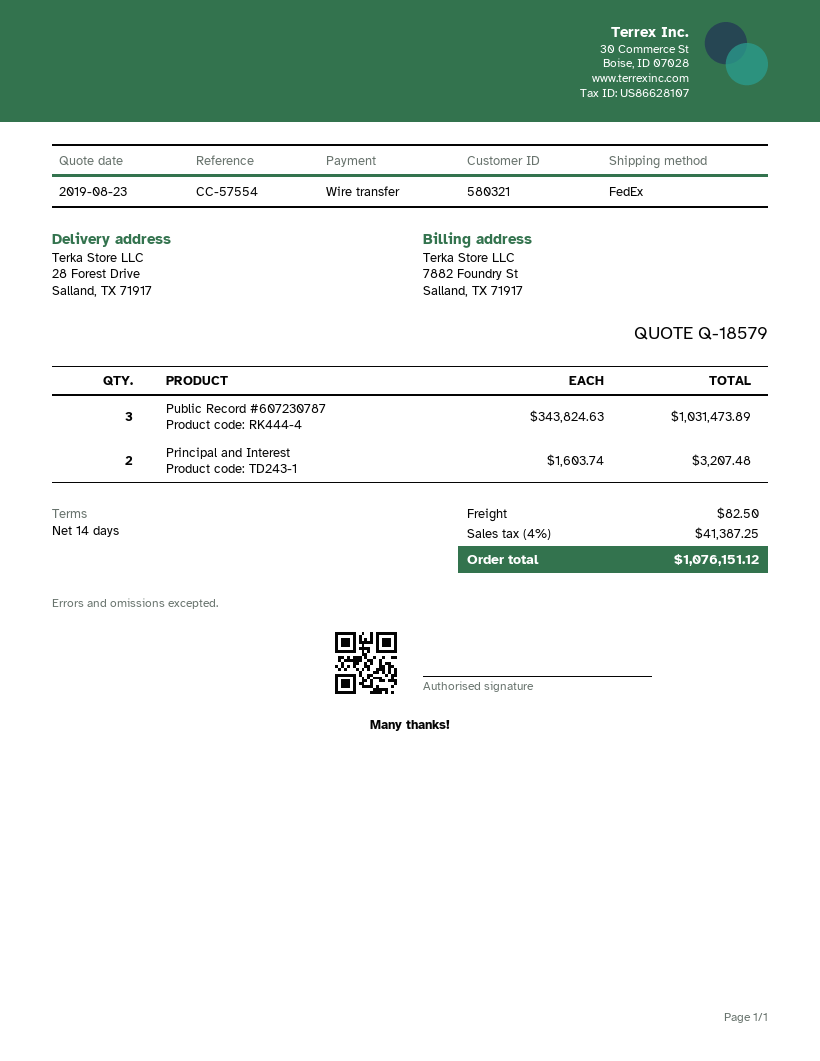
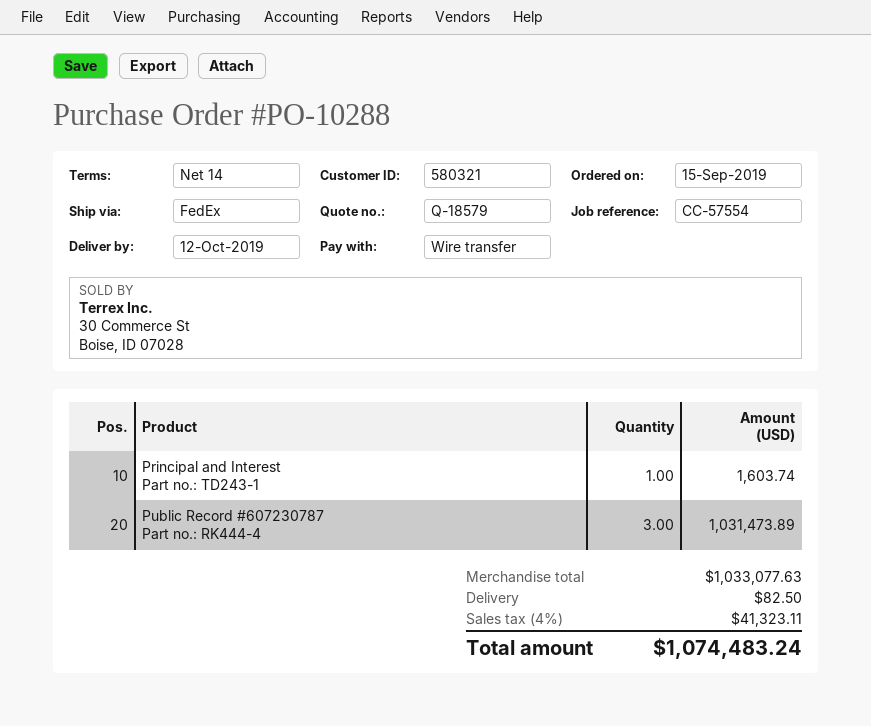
Principal and Interest: 2 for 3207.48 -> 1 for 1603.74
tax: 4% = 41387.25 -> 4% = 41323.11
total: 1076151.12 -> 1074483.24

